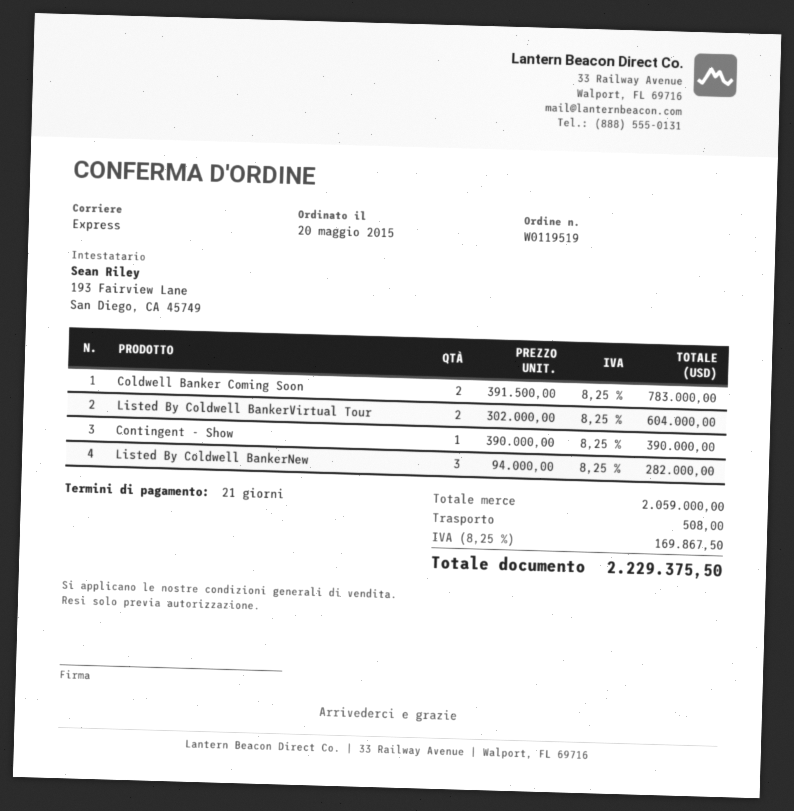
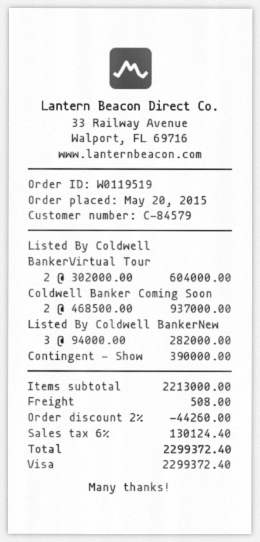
Coldwell Banker Coming Soon: 2 x 391500.00 = 783000.00 -> 2 x 468500.00 = 937000.00
subtotal: 2059000.00 -> 2213000.00
discount: none -> 2% = 44260.00
tax: 8.25% = 169867.50 -> 6% = 130124.40
total: 2229375.50 -> 2299372.40

